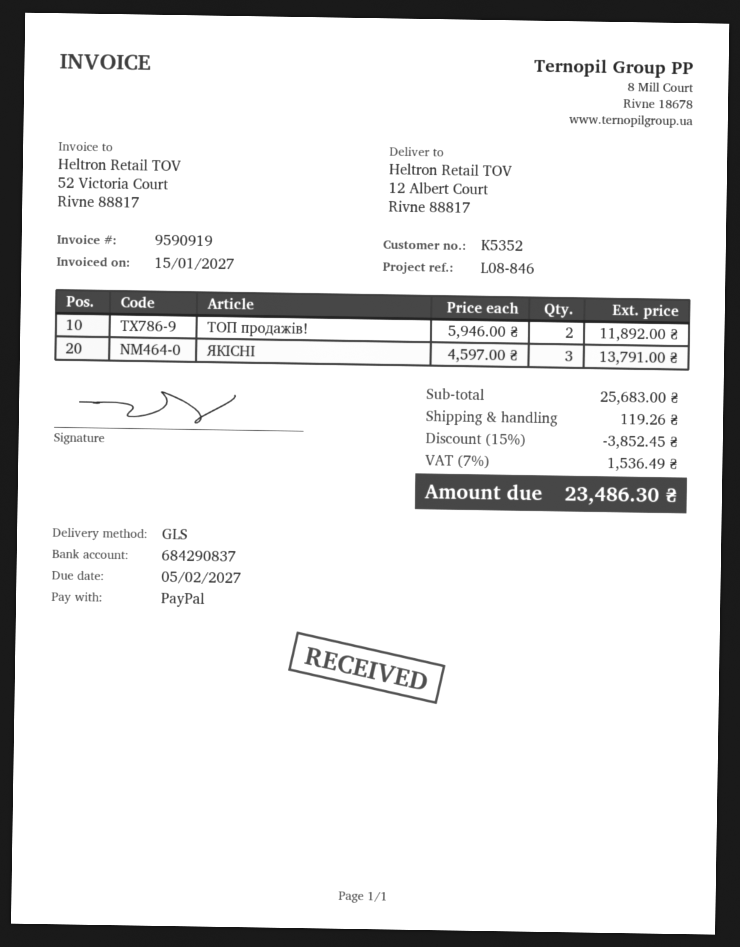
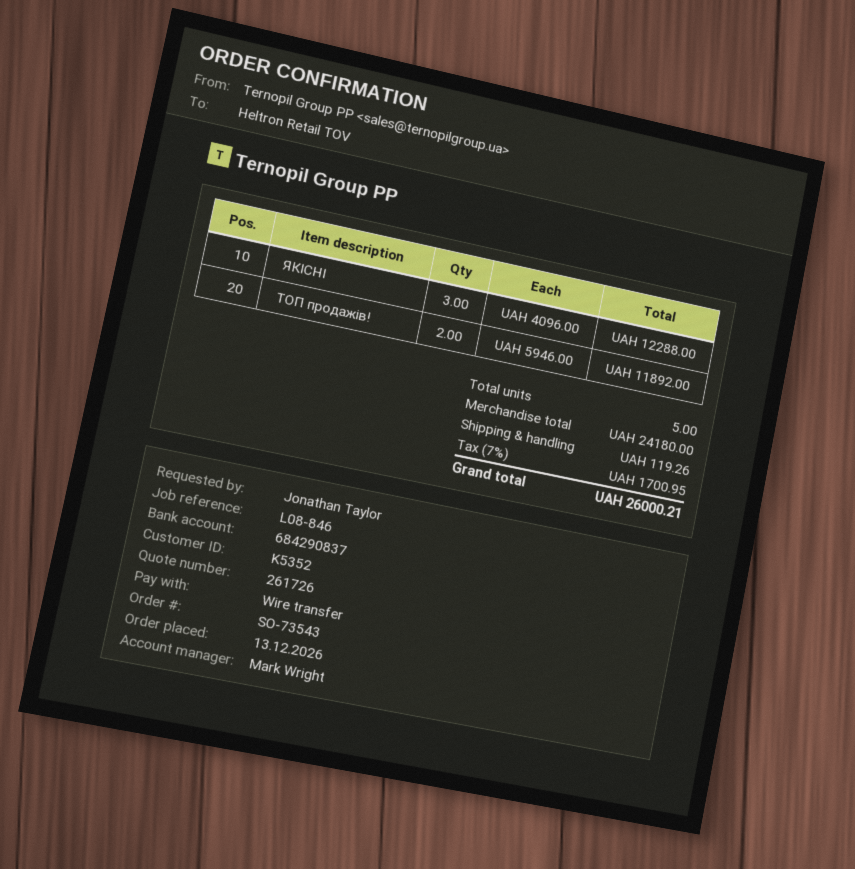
payment method: PayPal -> bank transfer
ЯКІСНІ: 3 x 4597.00 = 13791.00 -> 3 x 4096.00 = 12288.00
subtotal: 25683.00 -> 24180.00
discount: 15% = 3852.45 -> none
tax: 7% = 1536.49 -> 7% = 1700.95
total: 23486.30 -> 26000.21

